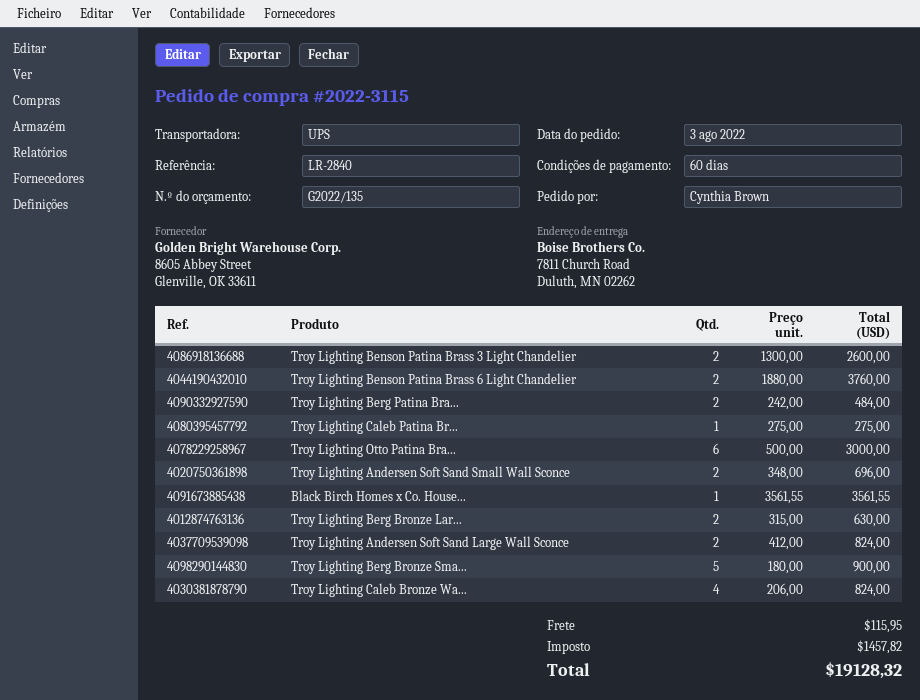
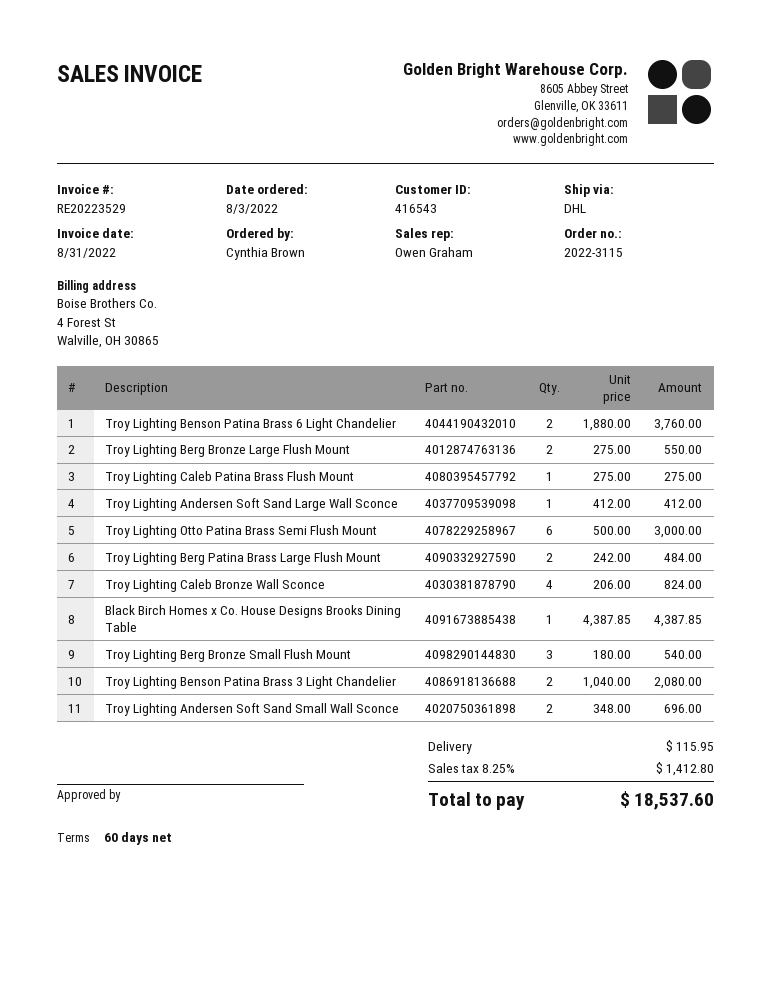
shipping method: UPS -> DHL
Troy Lighting Benson Patina Brass 3 Light Chandelier: 2 x 1300.00 = 2600.00 -> 2 x 1040.00 = 2080.00
Black Birch Homes x Co. House...: 1 x 3561.55 = 3561.55 -> 1 x 4387.85 = 4387.85
Troy Lighting Berg Bronze Lar...: 2 x 315.00 = 630.00 -> 2 x 275.00 = 550.00
Troy Lighting Andersen Soft Sand Large Wall Sconce: 2 x 412.00 = 824.00 -> 1 x 412.00 = 412.00
Troy Lighting Berg Bronze Sma...: 5 x 180.00 = 900.00 -> 3 x 180.00 = 540.00
tax: 1457.82 -> 1412.80
total: 19128.32 -> 18537.60

